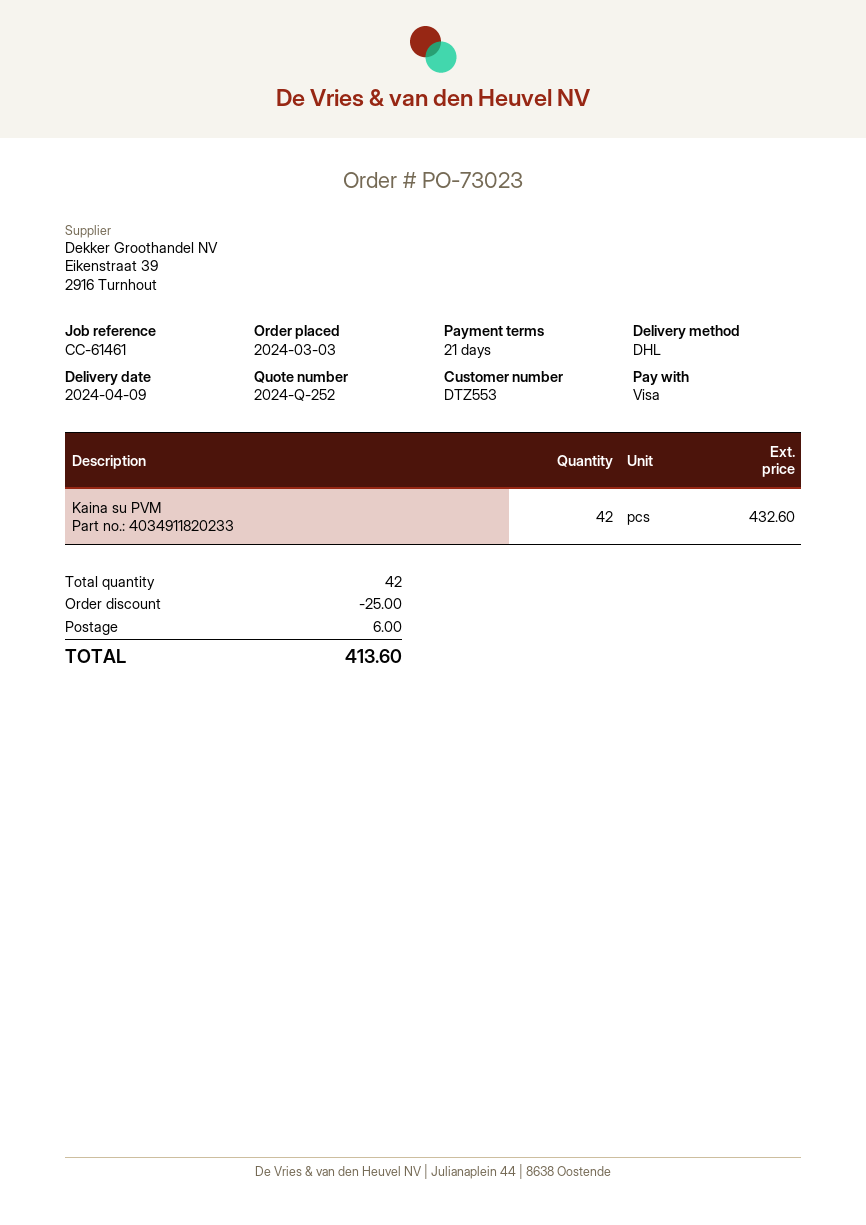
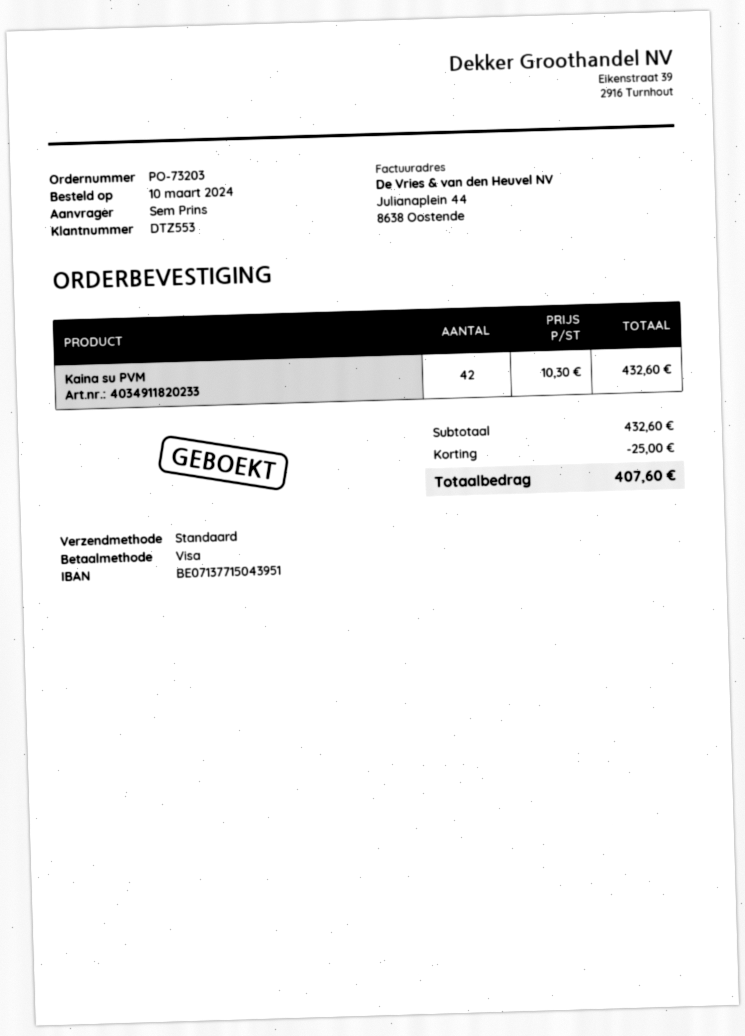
order number: PO-73023 -> PO-73203
order date: 2024-03-03 -> 2024-03-10
shipping method: DHL -> standard
shipping: 6.00 -> none
total: 413.60 -> 407.60

